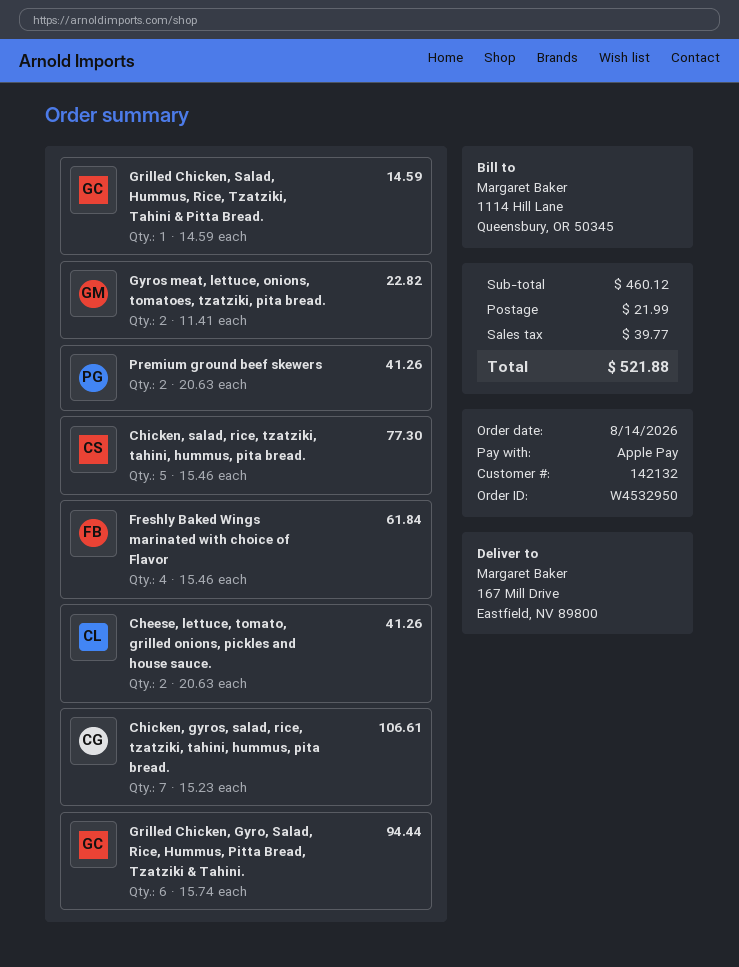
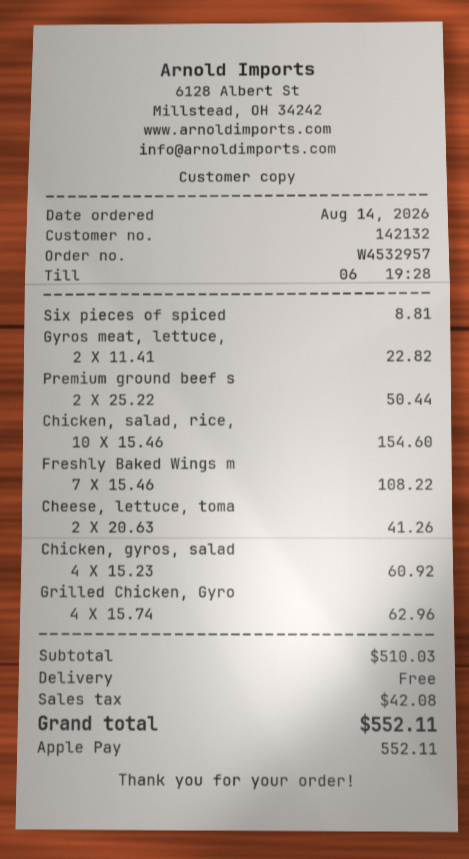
order number: W4532950 -> W4532957
Grilled Chicken, Salad, Hummus, Rice, Tzatziki, Tahini & Pitta Bread.: 1 x 14.59 = 14.59 -> none
Premium ground beef skewers: 2 x 20.63 = 41.26 -> 2 x 25.22 = 50.44
Chicken, salad, rice, tzatziki, tahini, hummus, pita bread.: 5 x 15.46 = 77.30 -> 10 x 15.46 = 154.60
Freshly Baked Wings marinated with choice of Flavor: 4 x 15.46 = 61.84 -> 7 x 15.46 = 108.22
Chicken, gyros, salad, rice, tzatziki, tahini, hummus, pita bread.: 7 x 15.23 = 106.61 -> 4 x 15.23 = 60.92
Grilled Chicken, Gyro, Salad, Rice, Hummus, Pitta Bread, Tzatziki & Tahini.: 6 x 15.74 = 94.44 -> 4 x 15.74 = 62.96
Six pieces of spiced: none -> 1 x 8.81 = 8.81
subtotal: 460.12 -> 510.03
shipping: 21.99 -> 0.00
tax: 39.77 -> 42.08
total: 521.88 -> 552.11

